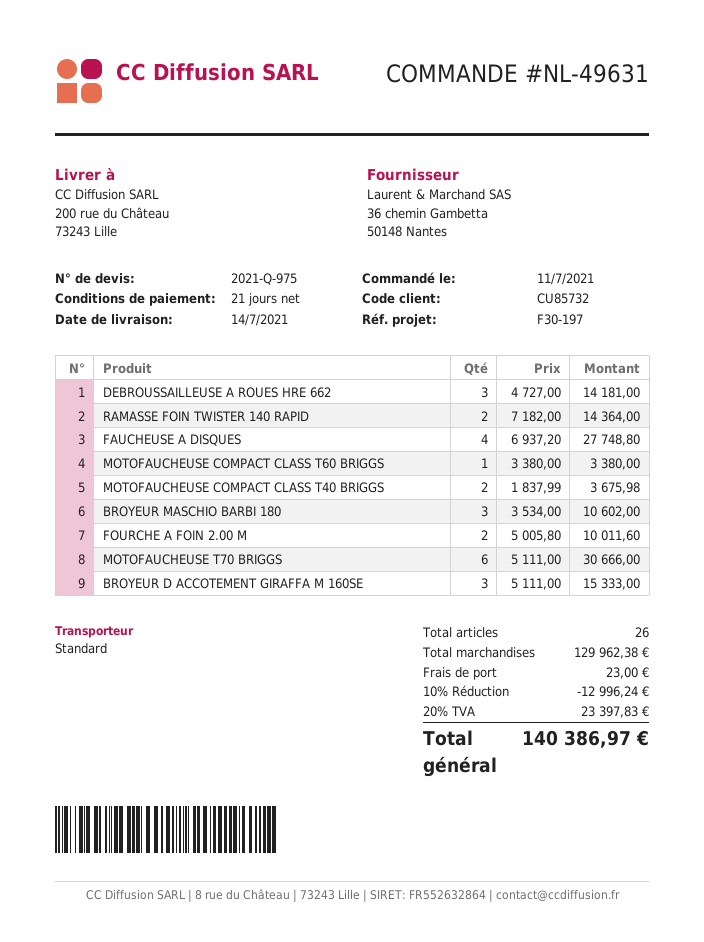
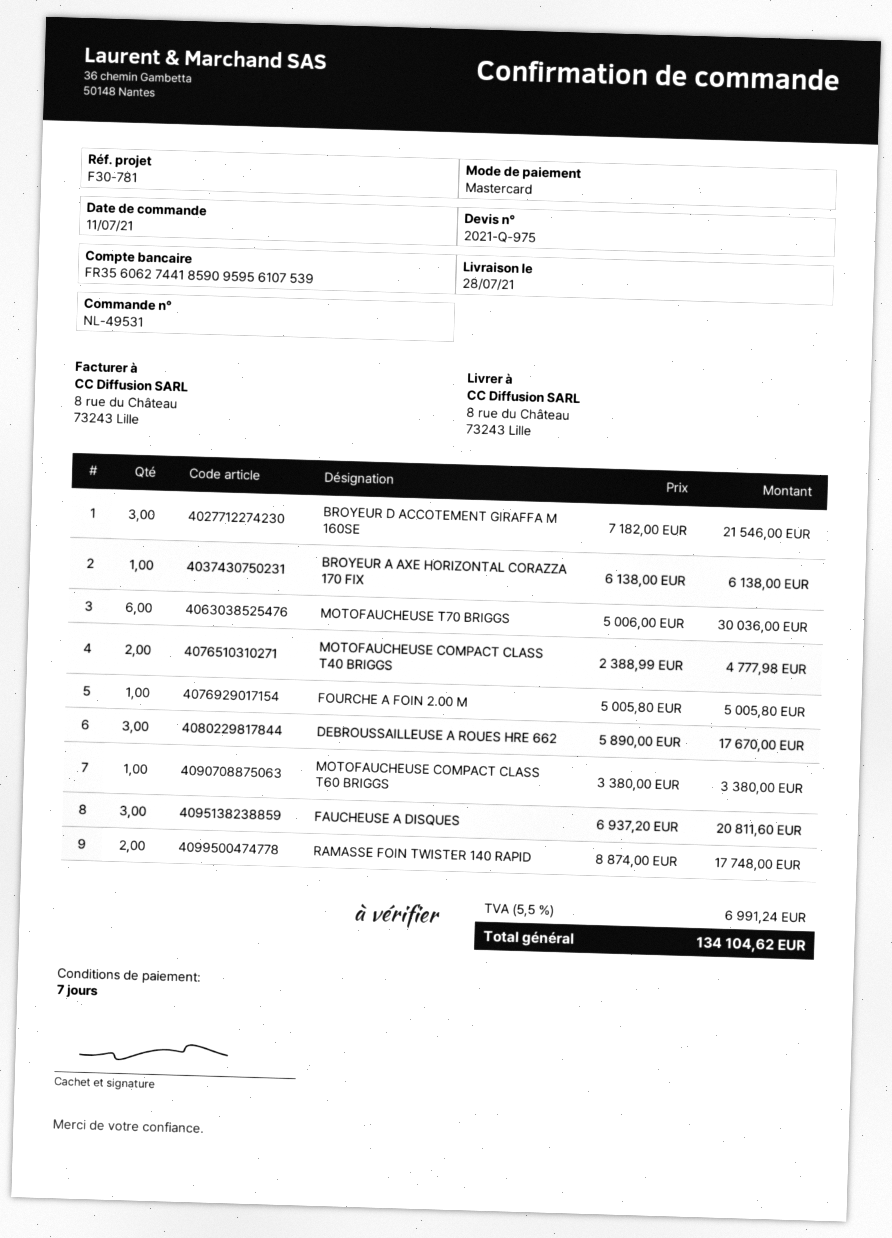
order number: NL-49631 -> NL-49531
delivery date: 2021-07-14 -> 2021-07-28
payment terms: 21 days -> 7 days
reference: F30-197 -> F30-781
ship to: 200 rue du Château, 73243 Lille -> 8 rue du Château, 73243 Lille
DEBROUSSAILLEUSE A ROUES HRE 662: 3 x 4727.00 = 14181.00 -> 3 x 5890.00 = 17670.00
RAMASSE FOIN TWISTER 140 RAPID: 2 x 7182.00 = 14364.00 -> 2 x 8874.00 = 17748.00
FAUCHEUSE A DISQUES: 4 x 6937.20 = 27748.80 -> 3 x 6937.20 = 20811.60
MOTOFAUCHEUSE COMPACT CLASS T40 BRIGGS: 2 x 1837.99 = 3675.98 -> 2 x 2388.99 = 4777.98
BROYEUR MASCHIO BARBI 180: 3 x 3534.00 = 10602.00 -> none
FOURCHE A FOIN 2.00 M: 2 x 5005.80 = 10011.60 -> 1 x 5005.80 = 5005.80
MOTOFAUCHEUSE T70 BRIGGS: 6 x 5111.00 = 30666.00 -> 6 x 5006.00 = 30036.00
BROYEUR D ACCOTEMENT GIRAFFA M 160SE: 3 x 5111.00 = 15333.00 -> 3 x 7182.00 = 21546.00
BROYEUR A AXE HORIZONTAL CORAZZA 170 FIX: none -> 1 x 6138.00 = 6138.00
discount: 10% = 12996.24 -> none
shipping: 23.00 -> none
tax: 20% = 23397.83 -> 5.5% = 6991.24
total: 140386.97 -> 134104.62

